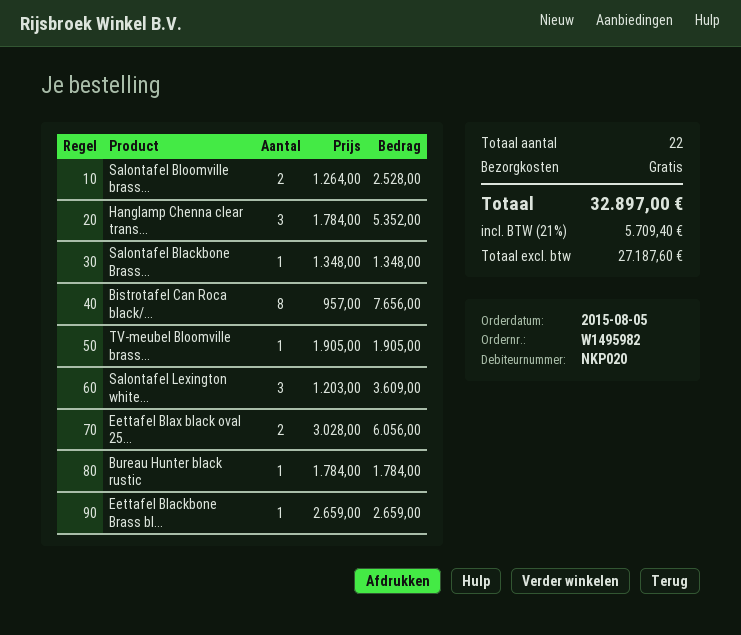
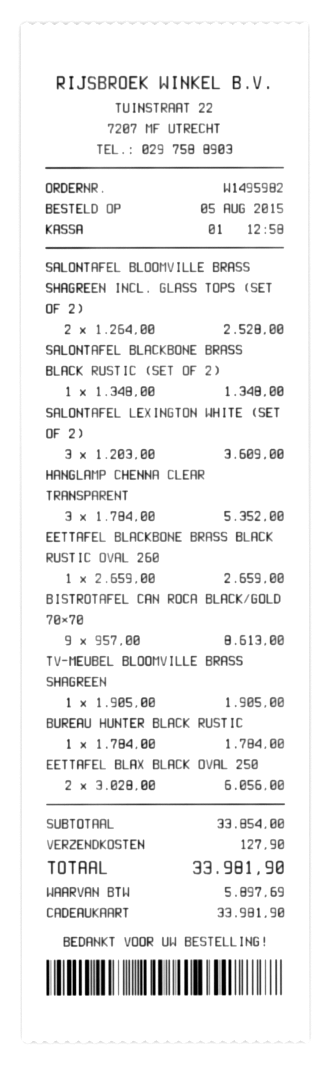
Bistrotafel Can Roca black/...: 8 x 957.00 = 7656.00 -> 9 x 957.00 = 8613.00
shipping: 0.00 -> 127.90
tax: 5709.40 -> 5897.69
total: 32897.00 -> 33981.90

